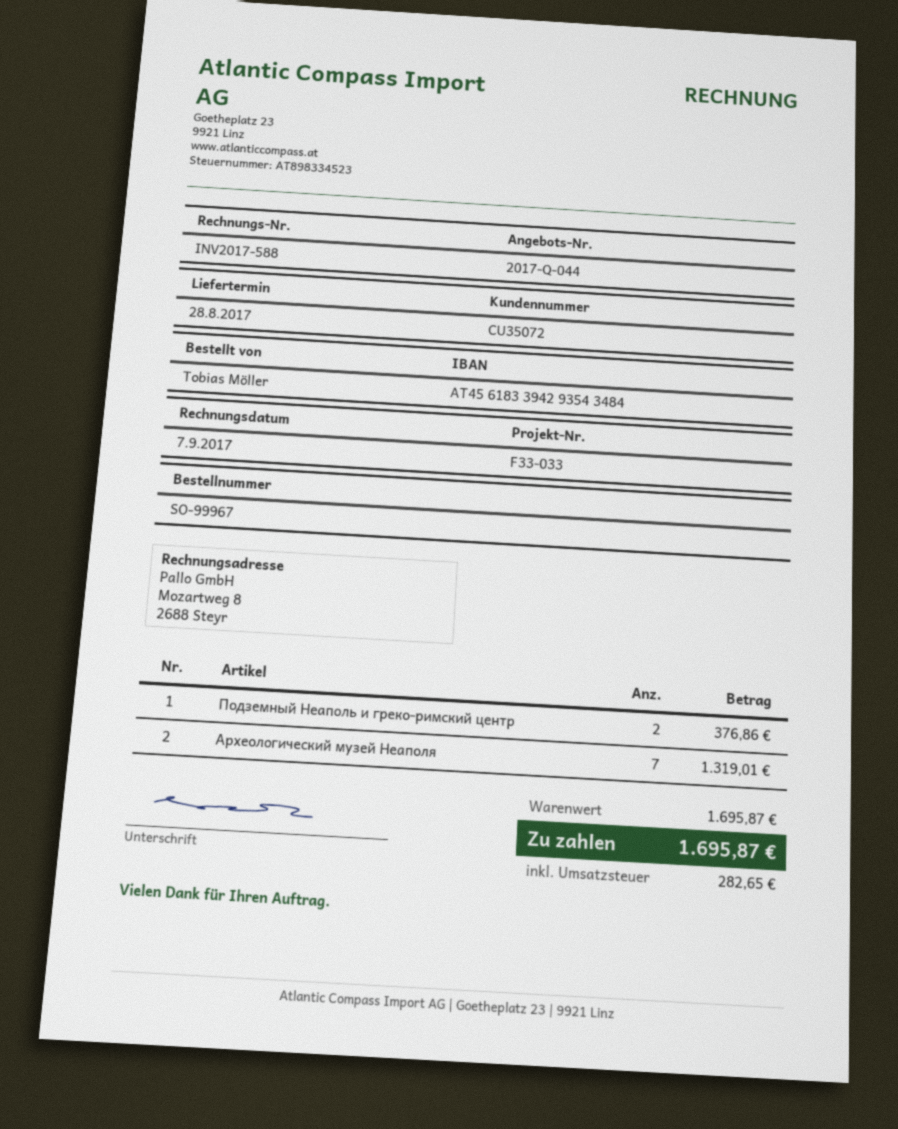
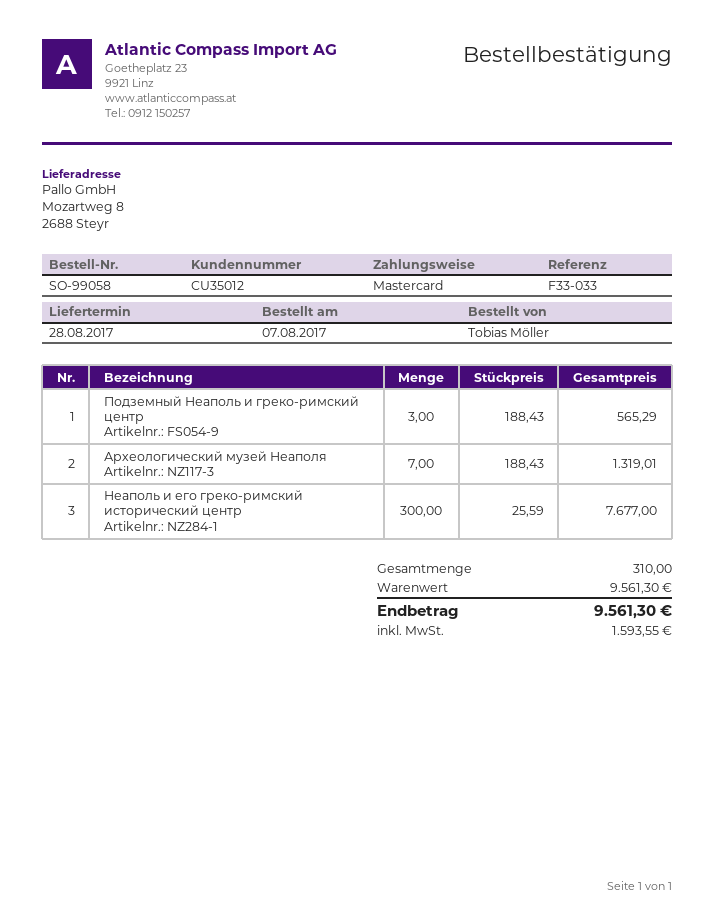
order number: SO-99967 -> SO-99058
customer number: CU35072 -> CU35012
Подземный Неаполь и греко-римский центр: 2 for 376.86 -> 3 for 565.29
Неаполь и его греко-римский исторический центр: none -> 300 for 7677.00
subtotal: 1695.87 -> 9561.30
tax: 282.65 -> 1593.55
total: 1695.87 -> 9561.30

